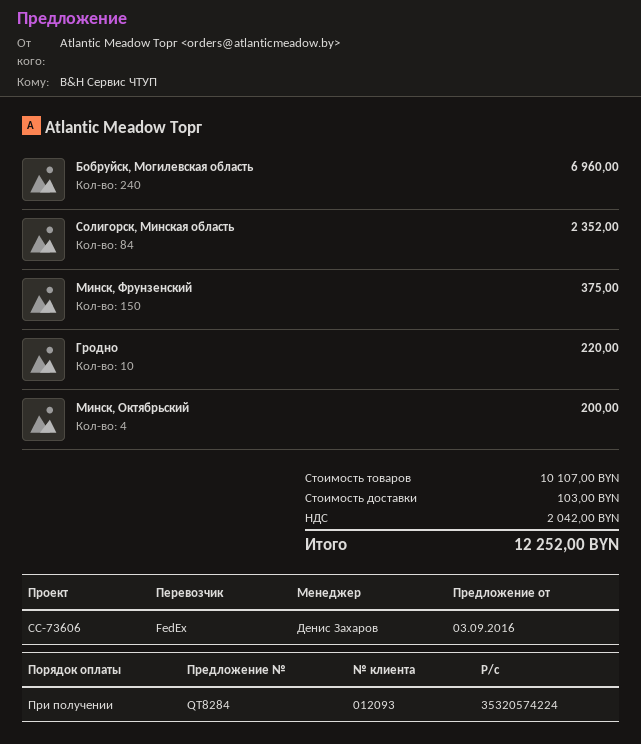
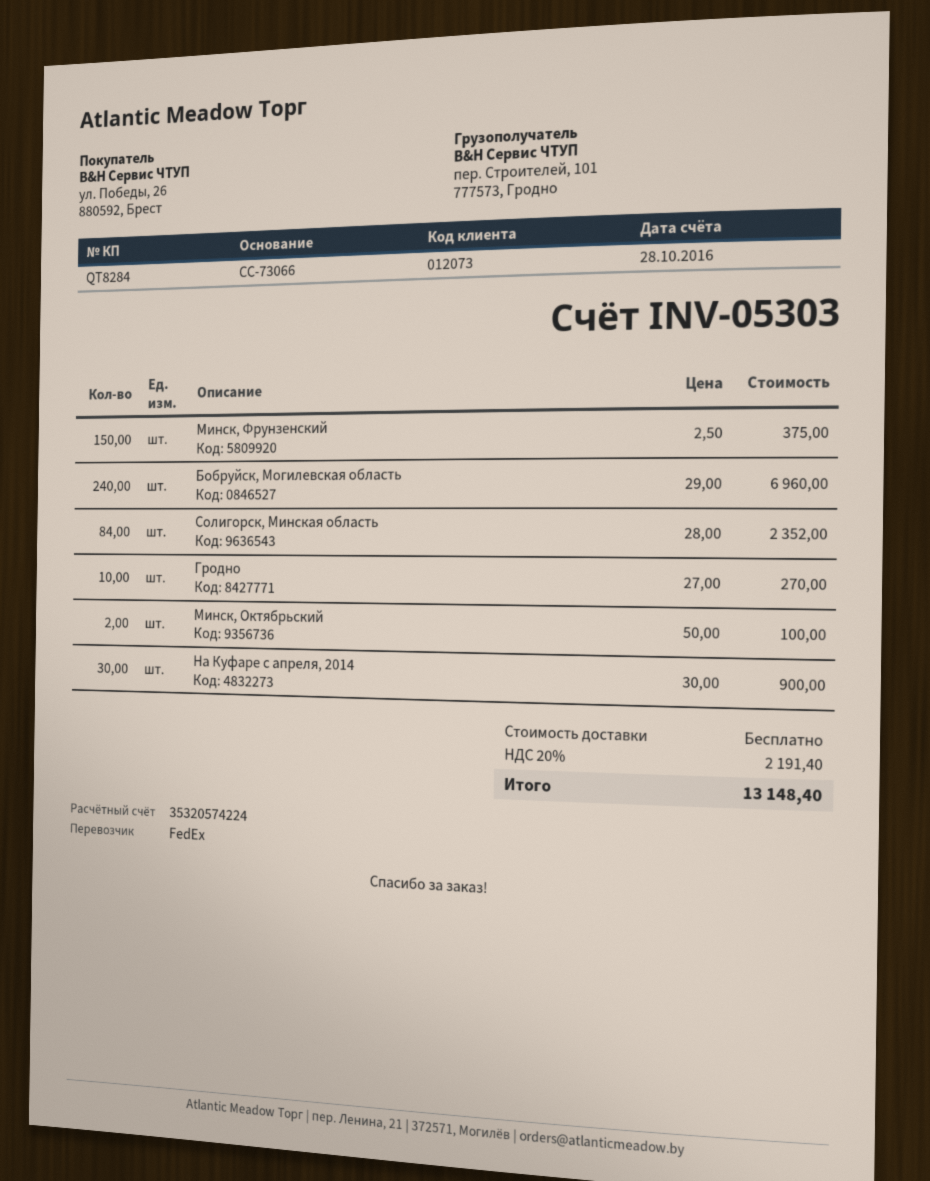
customer number: 012093 -> 012073
reference: CC-73606 -> CC-73066
Гродно: 10 for 220.00 -> 10 for 270.00
Минск, Октябрьский: 4 for 200.00 -> 2 for 100.00
На Куфаре с апреля, 2014: none -> 30 for 900.00
shipping: 103.00 -> 0.00
tax: 2042.00 -> 2191.40
total: 12252.00 -> 13148.40

